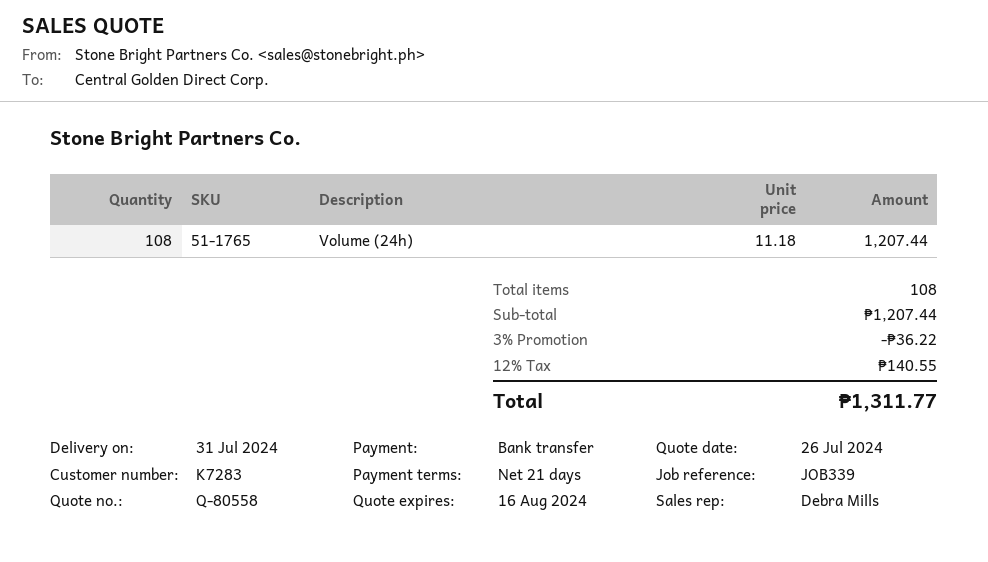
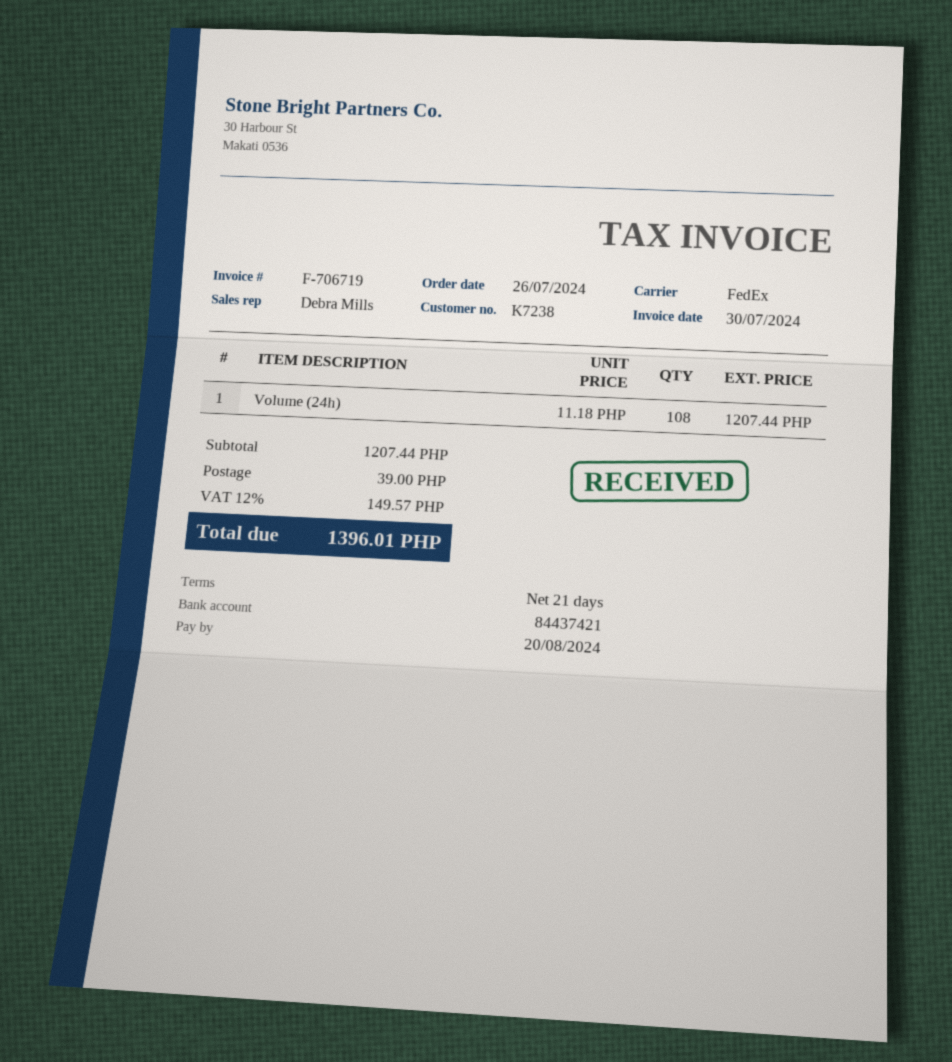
customer number: K7283 -> K7238
discount: 3% = 36.22 -> none
shipping: none -> 39.00
tax: 12% = 140.55 -> 12% = 149.57
total: 1311.77 -> 1396.01

